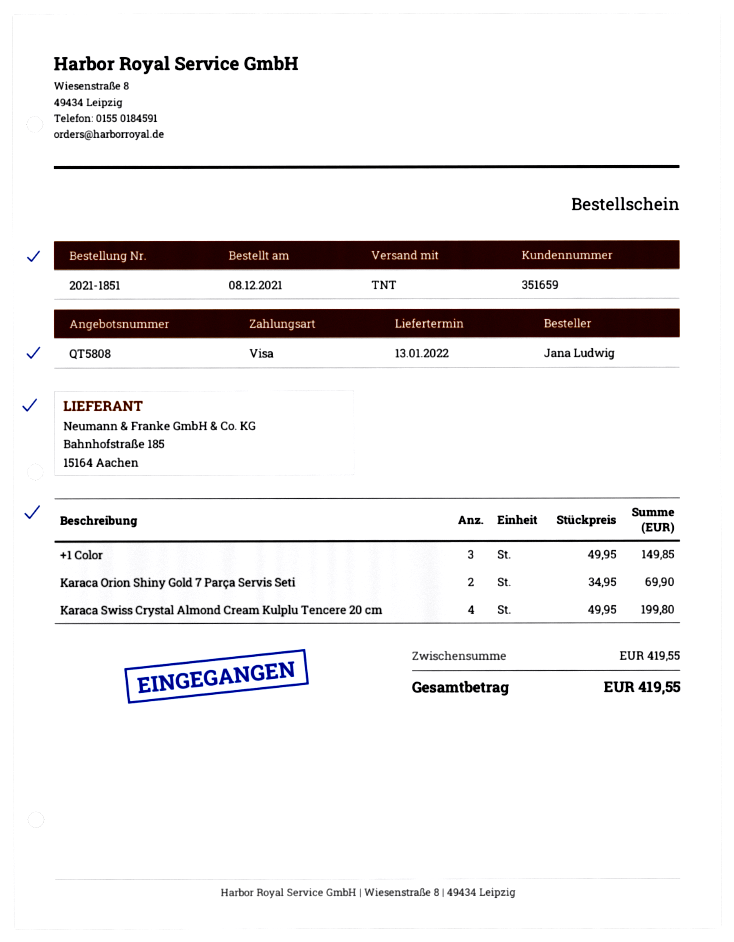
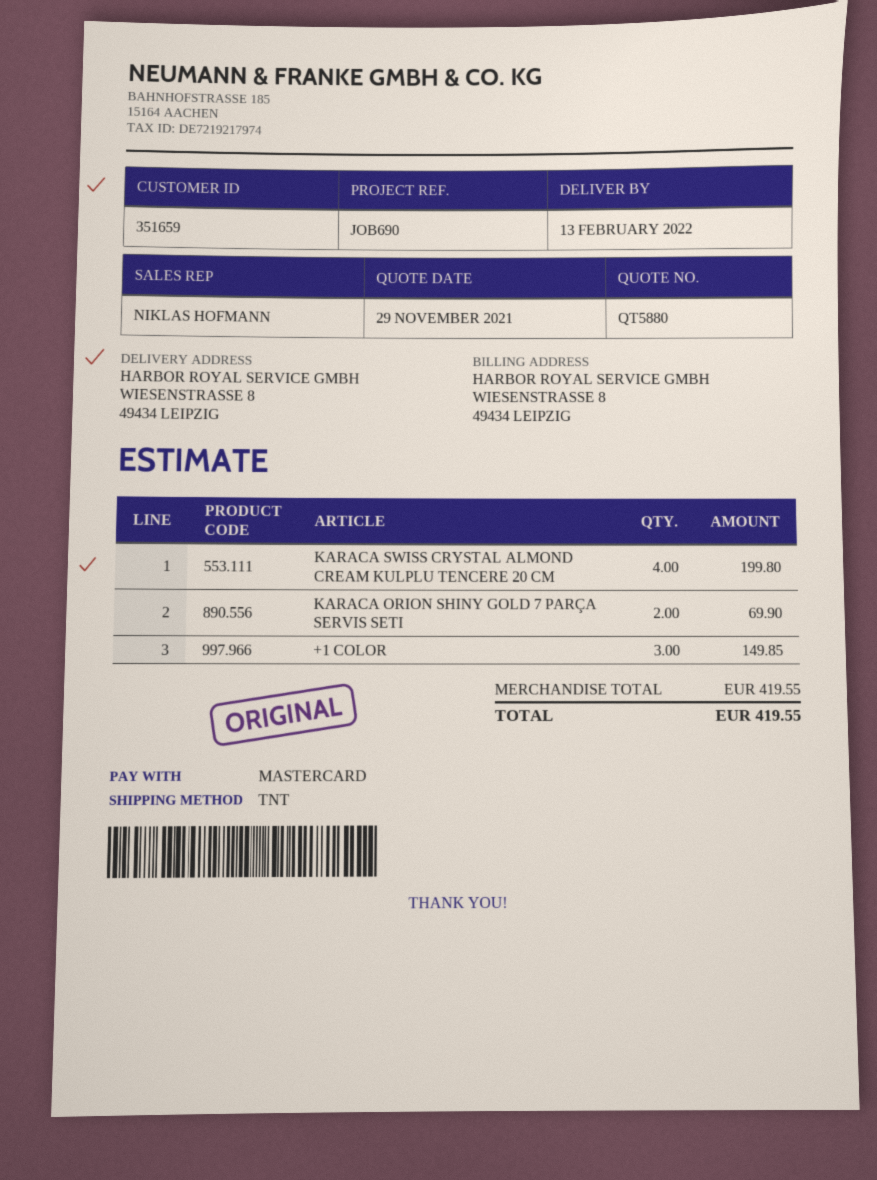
quote number: QT5808 -> QT5880
delivery date: 2022-01-13 -> 2022-02-13
payment method: Visa -> Mastercard

